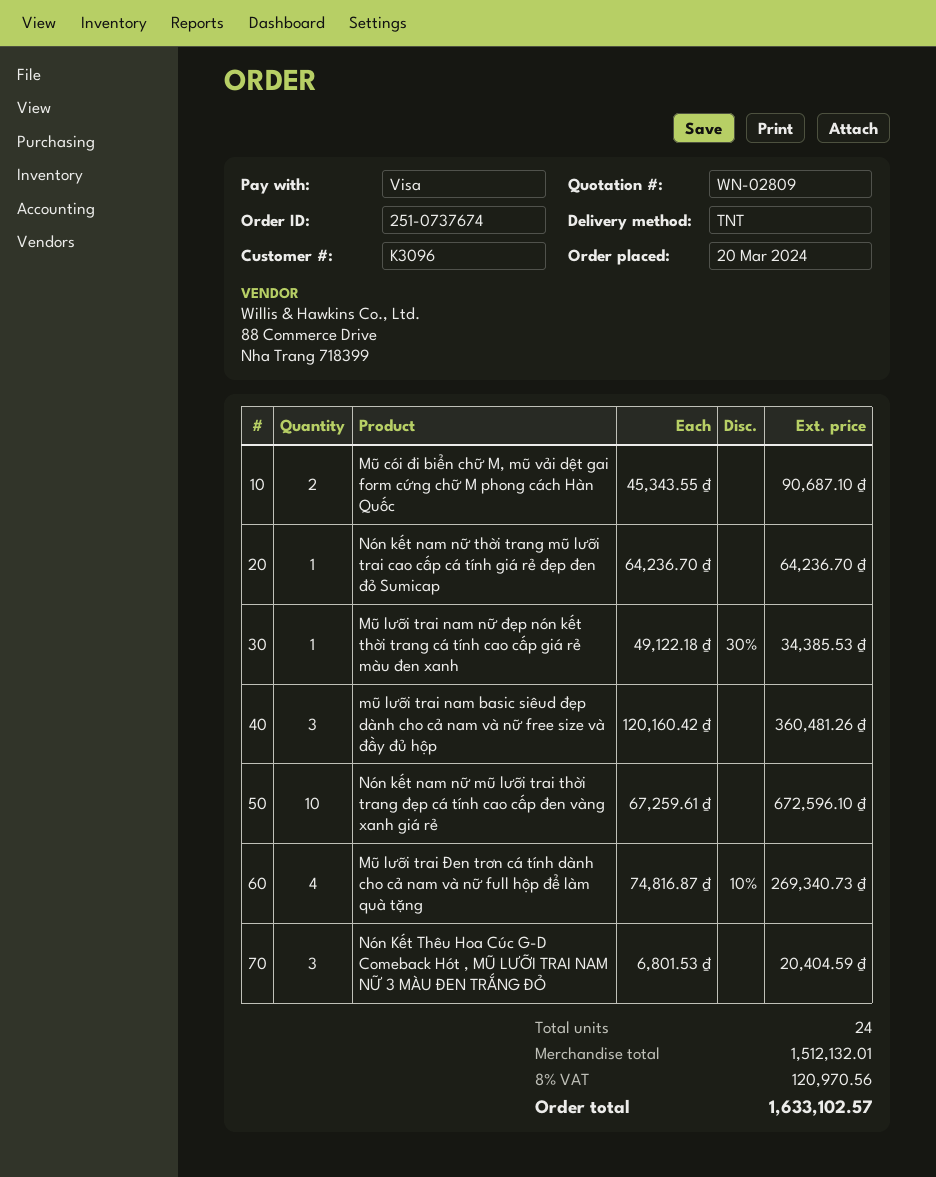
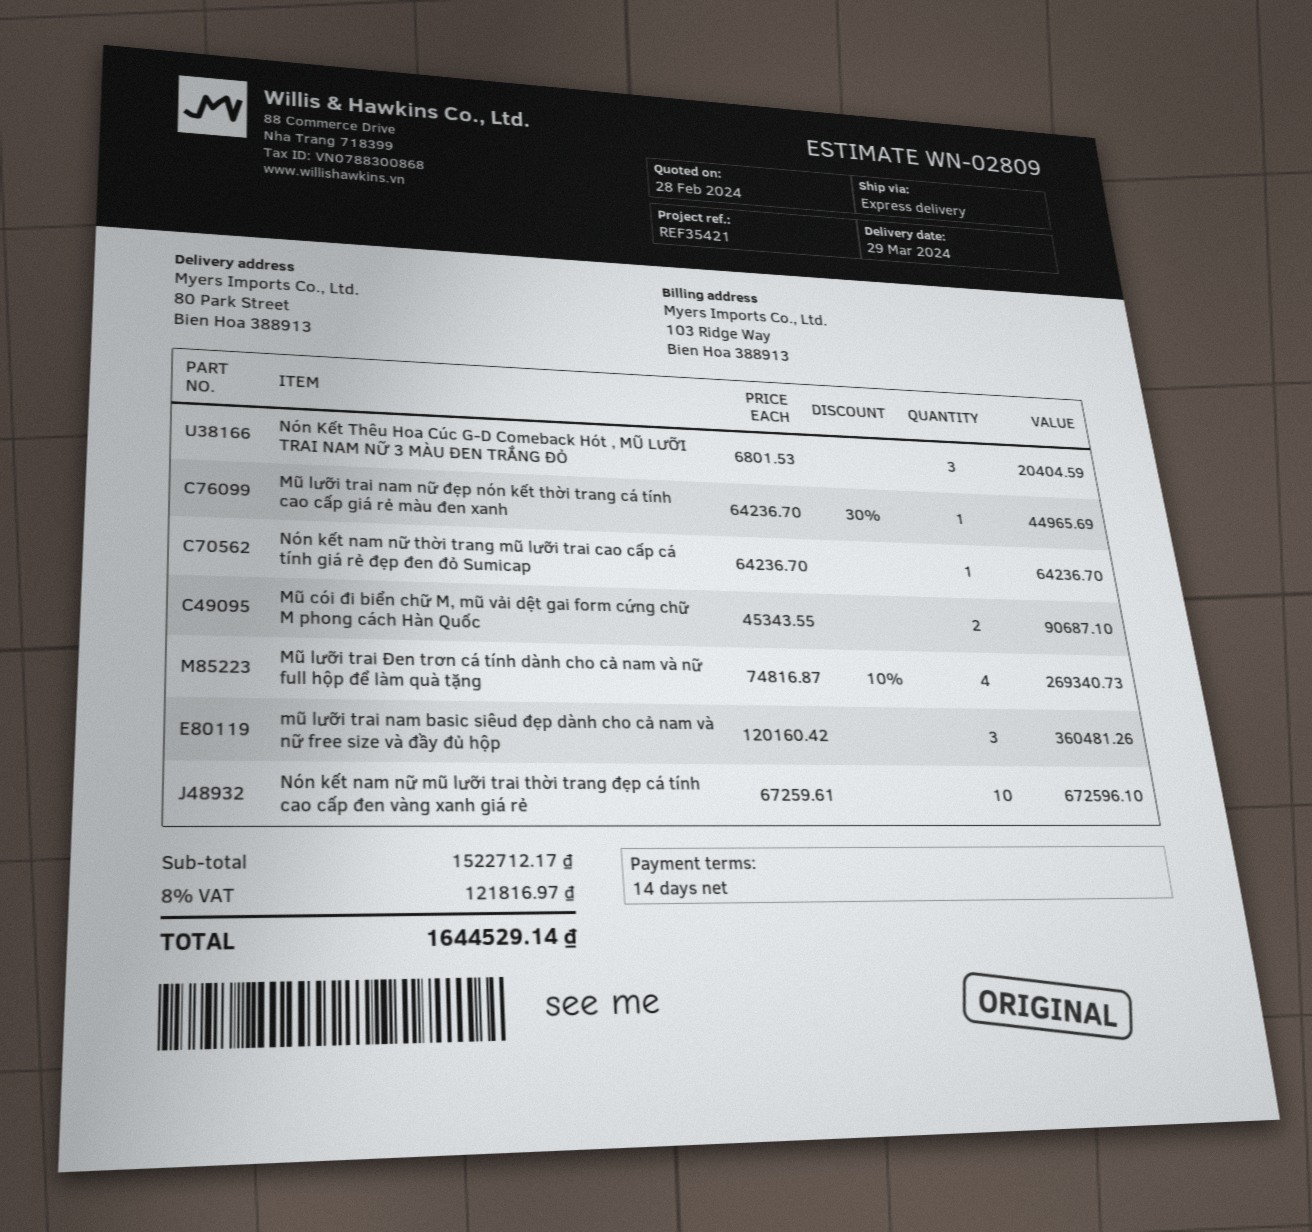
shipping method: TNT -> express
Mũ lưỡi trai nam nữ đẹp nón kết thời trang cá tính cao cấp giá rẻ màu đen xanh: 1 x 49122.18 - 30% = 34385.53 -> 1 x 64236.70 - 30% = 44965.69
subtotal: 1512132.01 -> 1522712.17
tax: 8% = 120970.56 -> 8% = 121816.97
total: 1633102.57 -> 1644529.14

